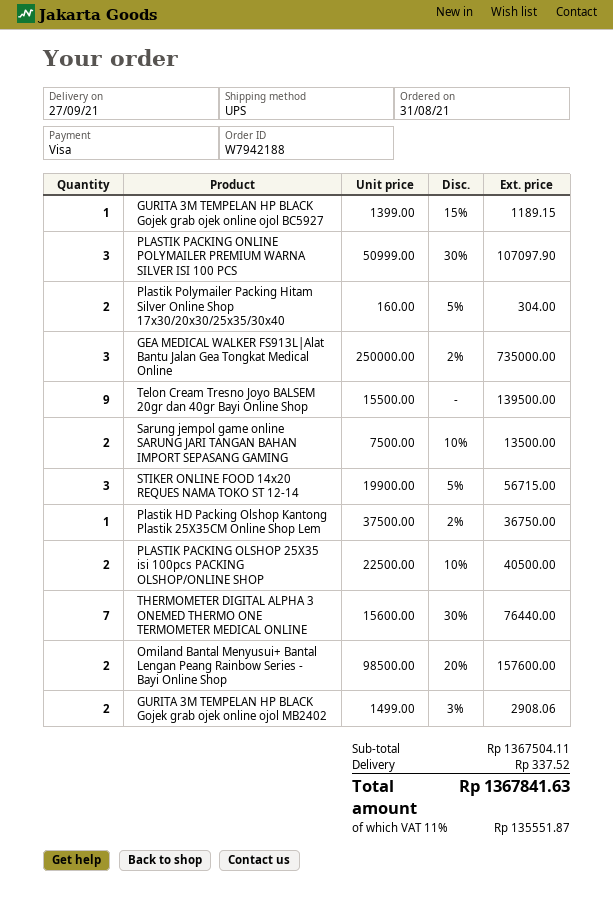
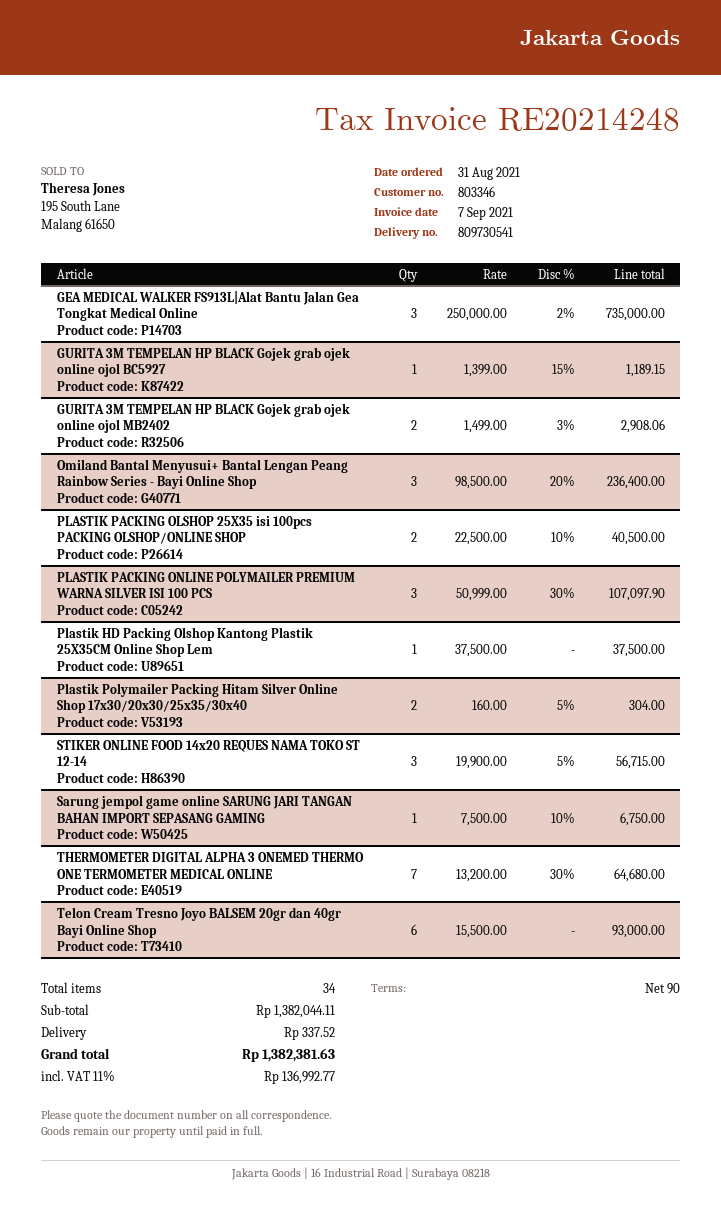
Telon Cream Tresno Joyo BALSEM 20gr dan 40gr Bayi Online Shop: 9 x 15500.00 = 139500.00 -> 6 x 15500.00 = 93000.00
Sarung jempol game online SARUNG JARI TANGAN BAHAN IMPORT SEPASANG GAMING: 2 x 7500.00 - 10% = 13500.00 -> 1 x 7500.00 - 10% = 6750.00
Plastik HD Packing Olshop Kantong Plastik 25X35CM Online Shop Lem: 1 x 37500.00 - 2% = 36750.00 -> 1 x 37500.00 = 37500.00
THERMOMETER DIGITAL ALPHA 3 ONEMED THERMO ONE TERMOMETER MEDICAL ONLINE: 7 x 15600.00 - 30% = 76440.00 -> 7 x 13200.00 - 30% = 64680.00
Omiland Bantal Menyusui+ Bantal Lengan Peang Rainbow Series - Bayi Online Shop: 2 x 98500.00 - 20% = 157600.00 -> 3 x 98500.00 - 20% = 236400.00
subtotal: 1367504.11 -> 1382044.11
tax: 11% = 135551.87 -> 11% = 136992.77
total: 1367841.63 -> 1382381.63

